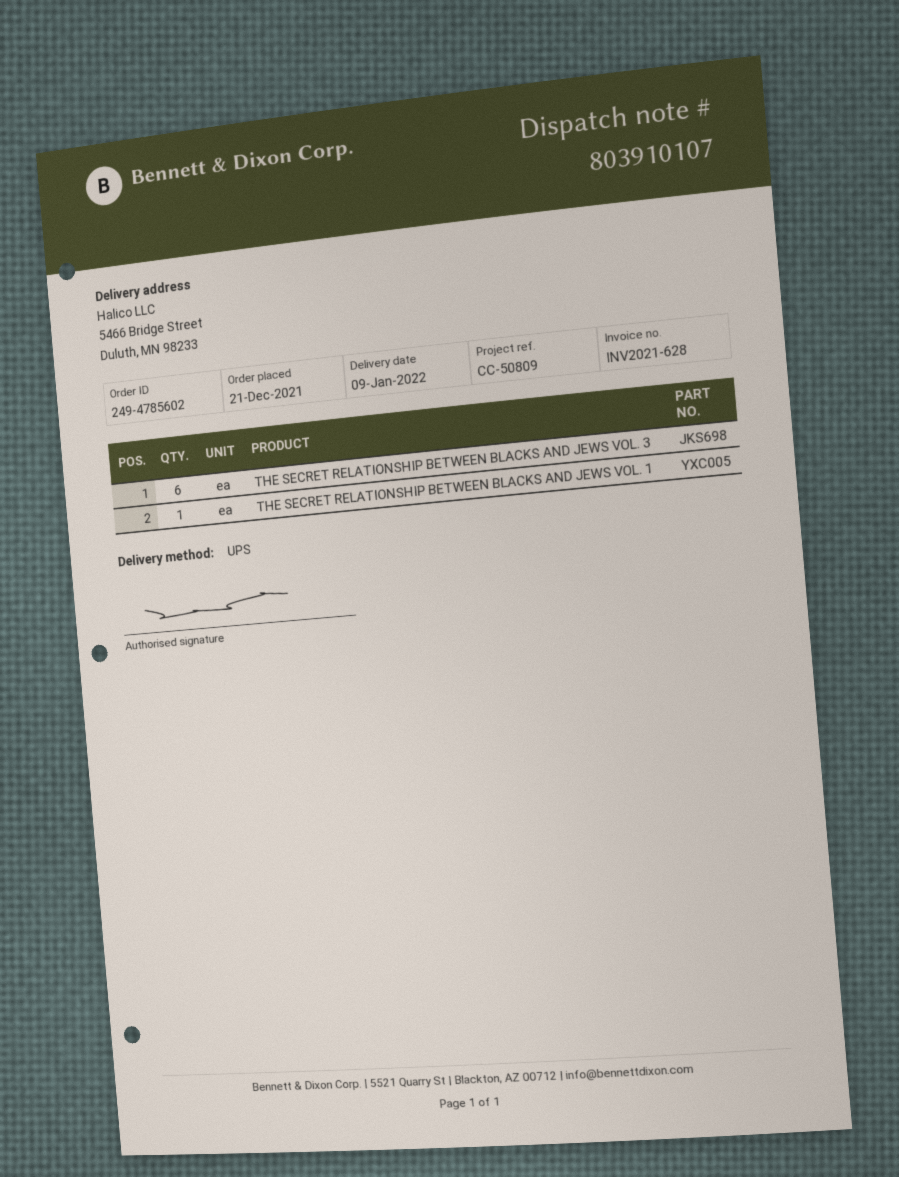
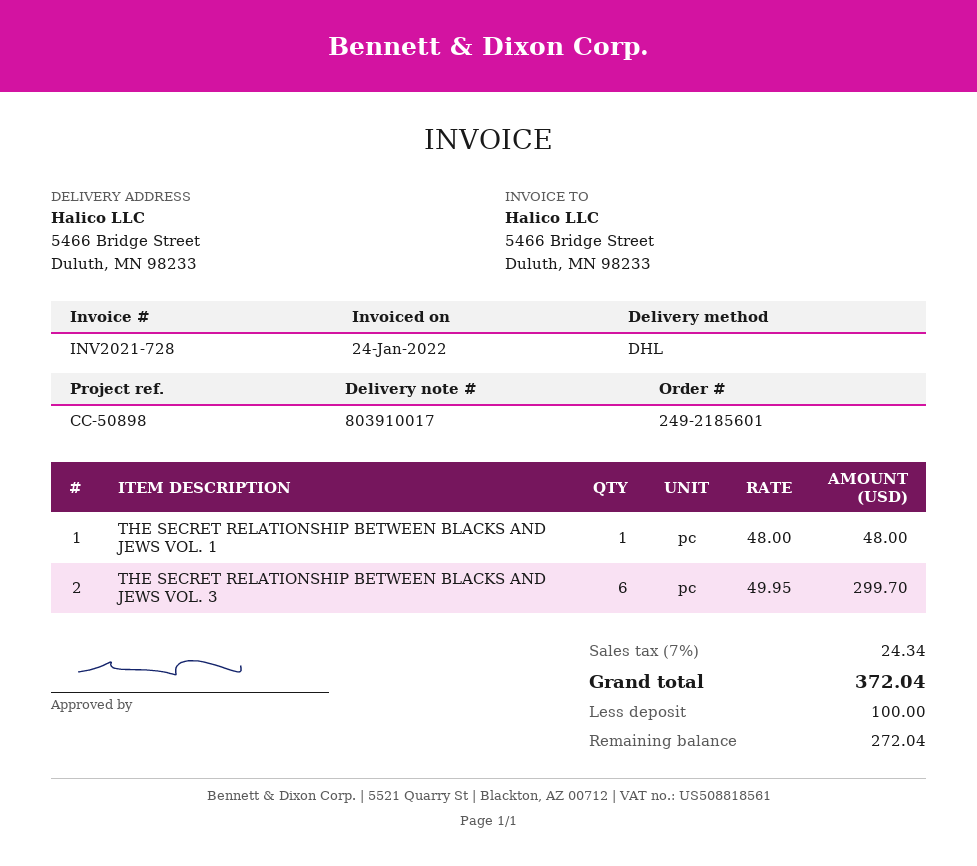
order number: 249-4785602 -> 249-2185601
delivery note number: 803910107 -> 803910017
invoice number: INV2021-628 -> INV2021-728
reference: CC-50809 -> CC-50898
shipping method: UPS -> DHL

